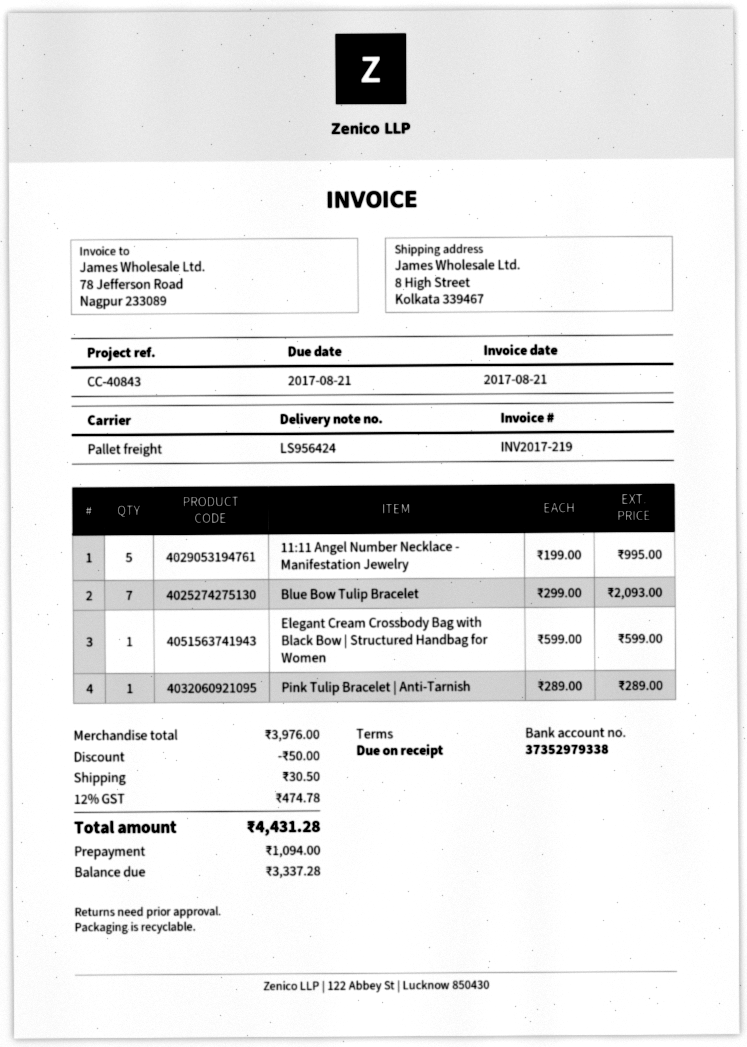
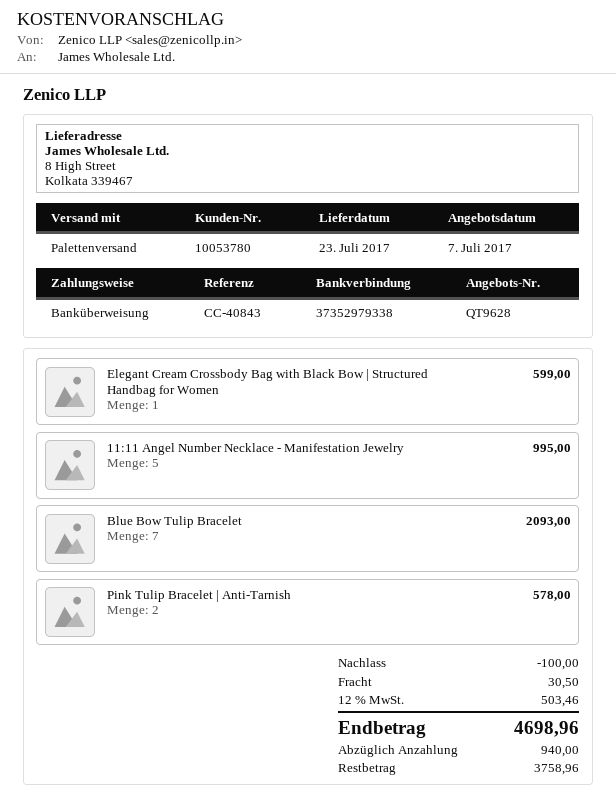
Pink Tulip Bracelet | Anti-Tarnish: 1 for 289.00 -> 2 for 578.00
discount: 50.00 -> 100.00
tax: 12% = 474.78 -> 12% = 503.46
total: 4431.28 -> 4698.96
deposit: 1094.00 -> 940.00
balance: 3337.28 -> 3758.96

